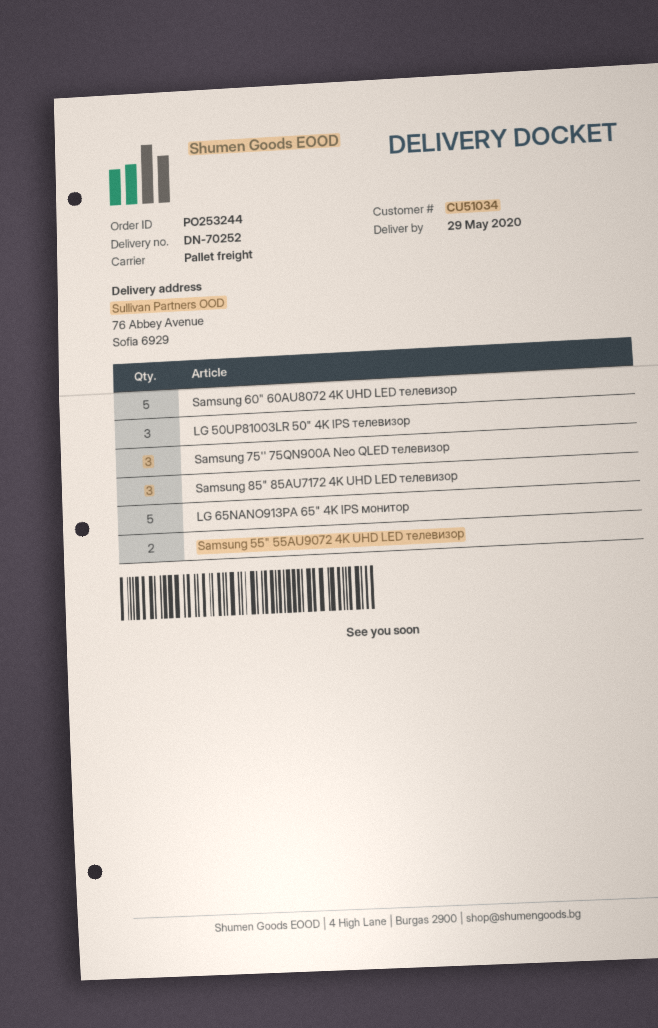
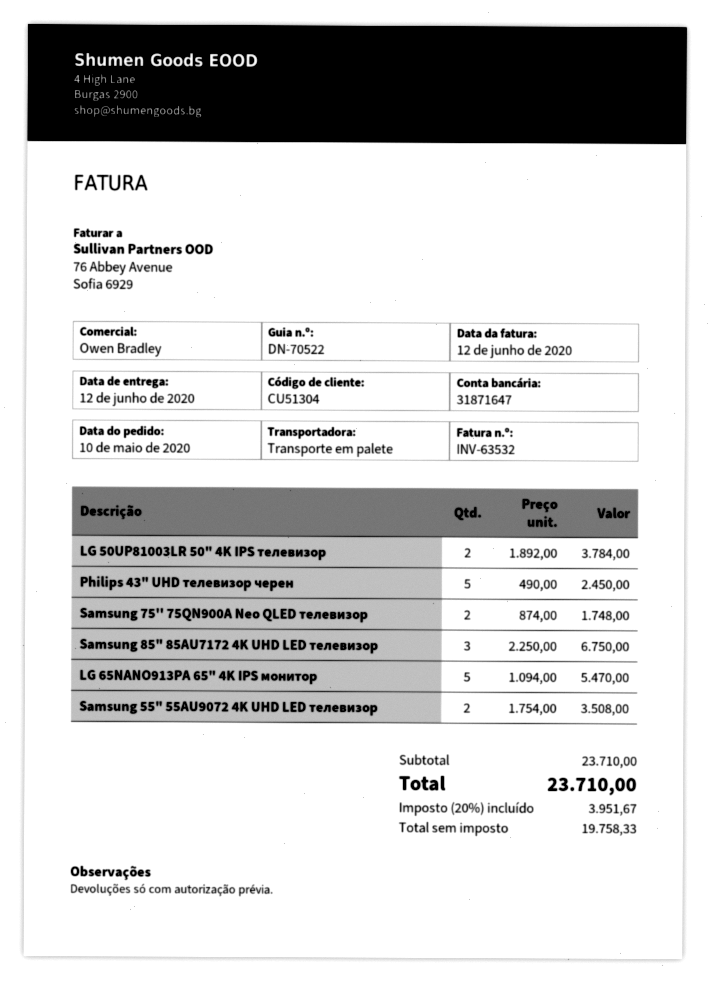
delivery note number: DN-70252 -> DN-70522
delivery date: 2020-05-29 -> 2020-06-12
customer number: CU51034 -> CU51304
Samsung 60" 60AU8072 4K UHD LED телевизор: 5 -> none
LG 50UP81003LR 50" 4K IPS телевизор: 3 -> 2
Samsung 75'' 75QN900A Neo QLED телевизор: 3 -> 2
Philips 43" UHD телевизор черен: none -> 5

